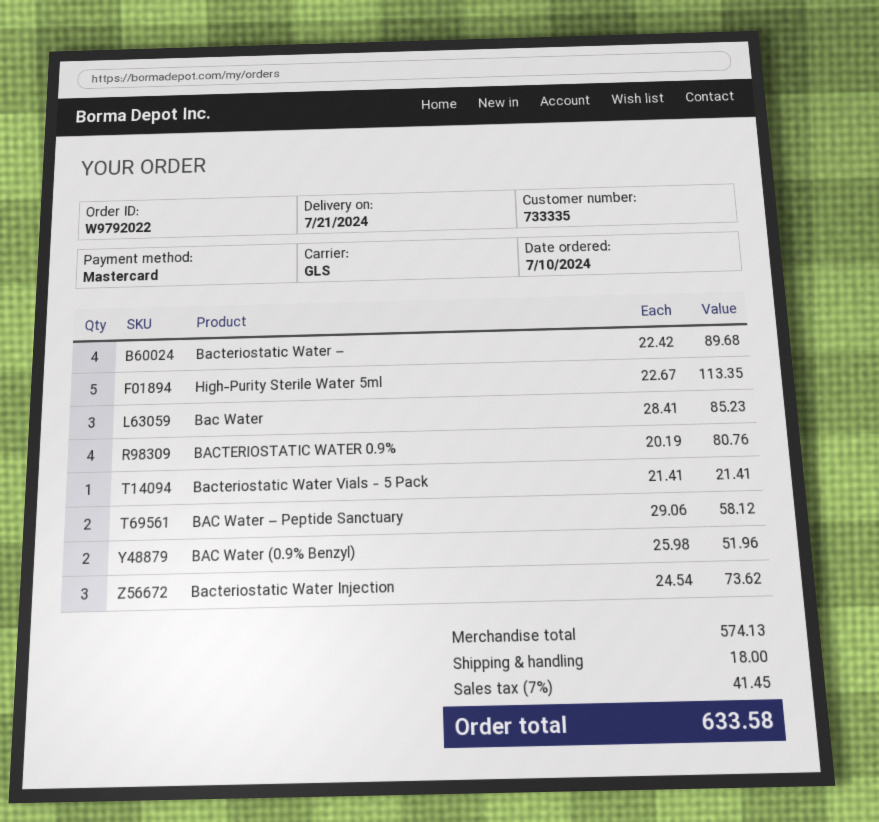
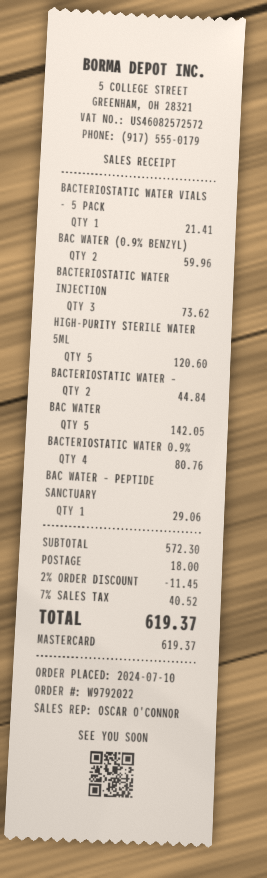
Bacteriostatic Water –: 4 for 89.68 -> 2 for 44.84
High-Purity Sterile Water 5ml: 5 for 113.35 -> 5 for 120.60
Bac Water: 3 for 85.23 -> 5 for 142.05
BAC Water – Peptide Sanctuary: 2 for 58.12 -> 1 for 29.06
BAC Water (0.9% Benzyl): 2 for 51.96 -> 2 for 59.96
subtotal: 574.13 -> 572.30
discount: none -> 2% = 11.45
tax: 7% = 41.45 -> 7% = 40.52
total: 633.58 -> 619.37

